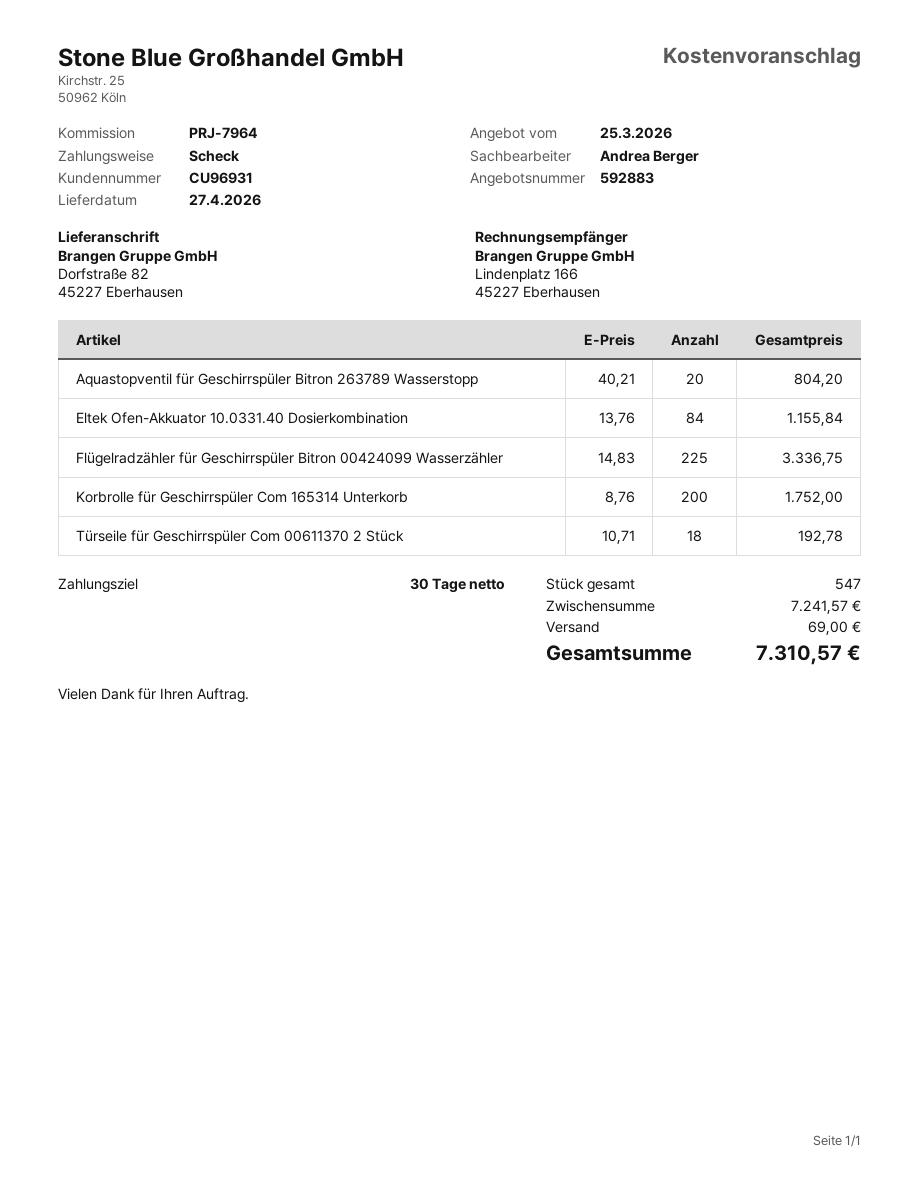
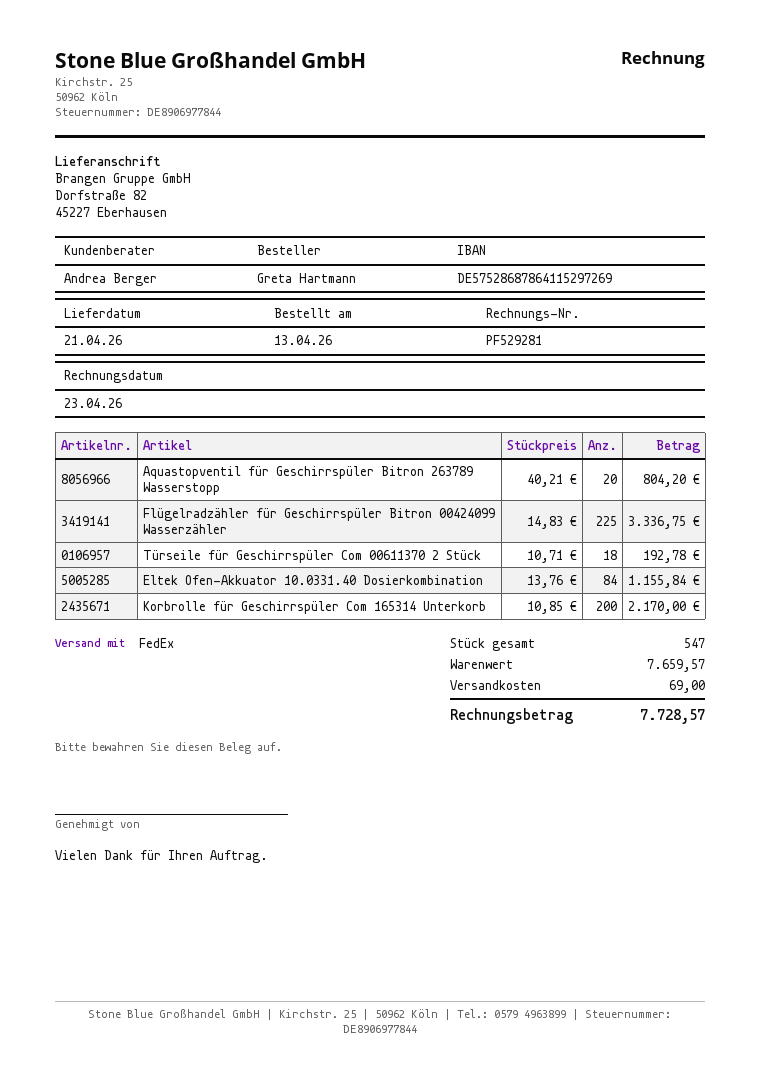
delivery date: 2026-04-27 -> 2026-04-21
Korbrolle für Geschirrspüler Com 165314 Unterkorb: 200 x 8.76 = 1752.00 -> 200 x 10.85 = 2170.00
subtotal: 7241.57 -> 7659.57
total: 7310.57 -> 7728.57

